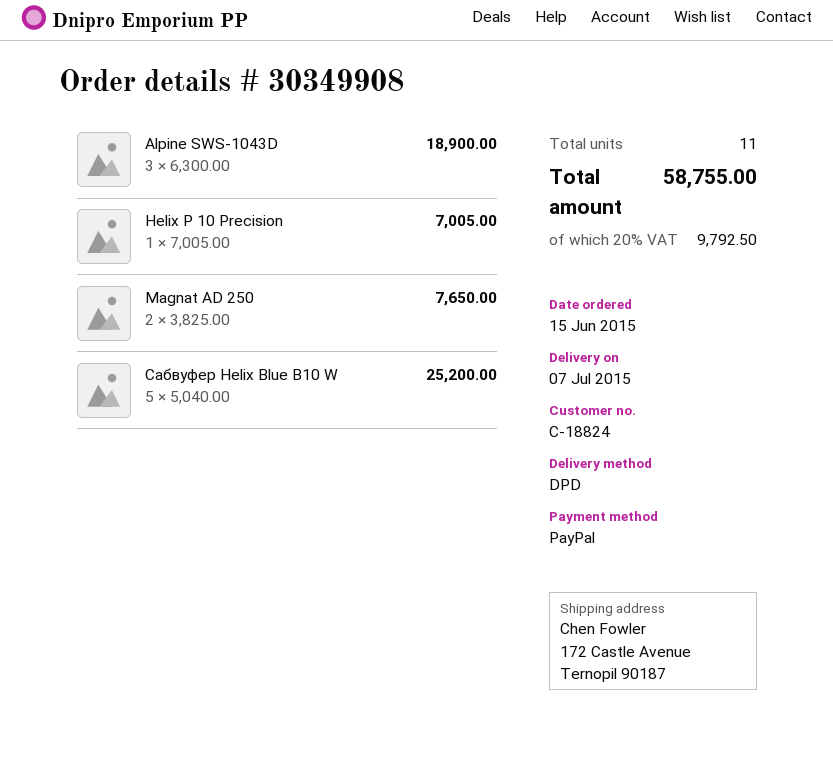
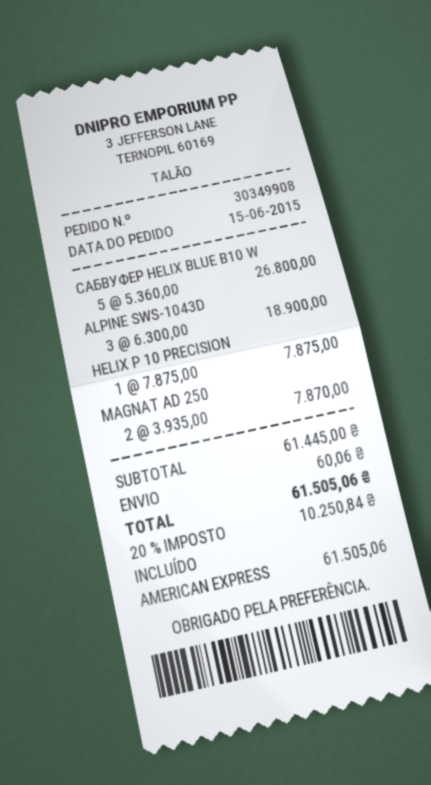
payment method: PayPal -> American Express
Helix P 10 Precision: 1 x 7005.00 = 7005.00 -> 1 x 7875.00 = 7875.00
Magnat AD 250: 2 x 3825.00 = 7650.00 -> 2 x 3935.00 = 7870.00
Сабвуфер Helix Blue B10 W: 5 x 5040.00 = 25200.00 -> 5 x 5360.00 = 26800.00
shipping: none -> 60.06
tax: 20% = 9792.50 -> 20% = 10250.84
total: 58755.00 -> 61505.06

